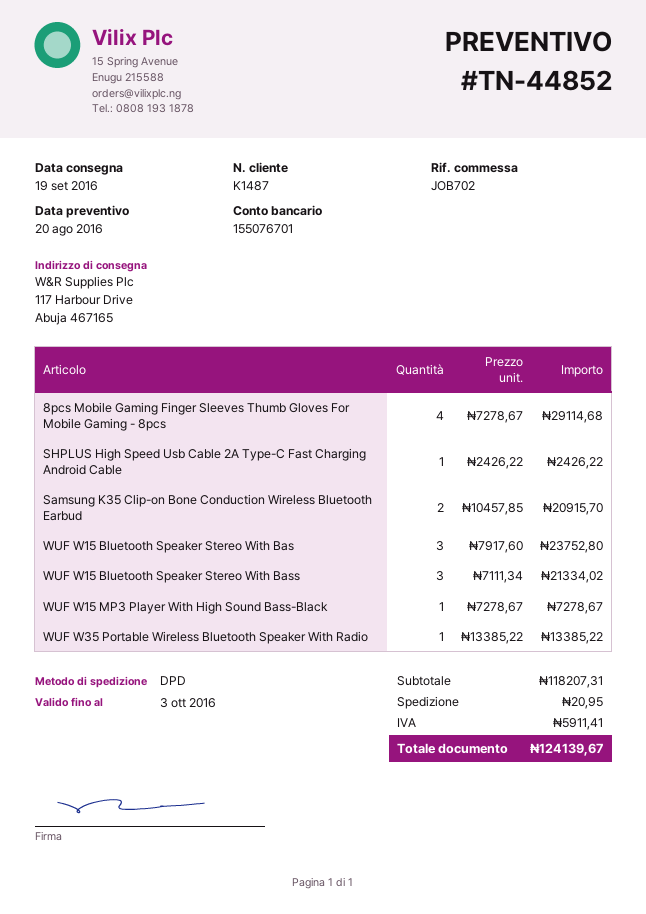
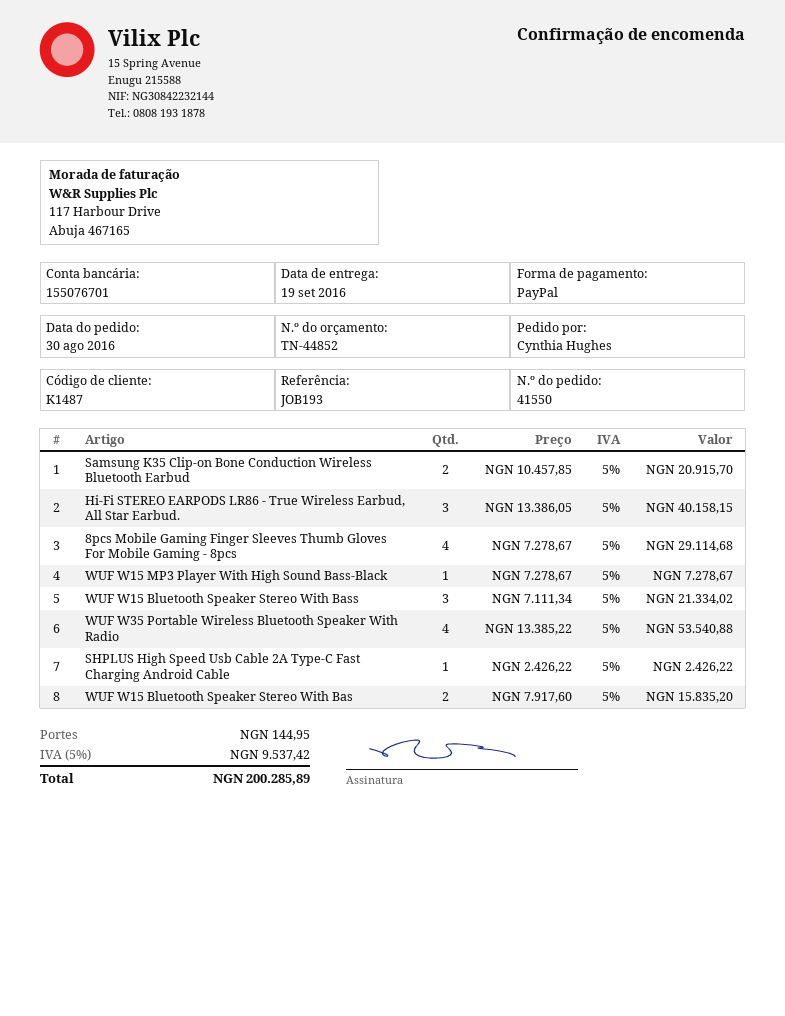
reference: JOB702 -> JOB193
WUF W15 Bluetooth Speaker Stereo With Bas: 3 x 7917.60 = 23752.80 -> 2 x 7917.60 = 15835.20
WUF W35 Portable Wireless Bluetooth Speaker With Radio: 1 x 13385.22 = 13385.22 -> 4 x 13385.22 = 53540.88
Hi-Fi STEREO EARPODS LR86 - True Wireless Earbud, All Star Earbud.: none -> 3 x 13386.05 = 40158.15
shipping: 20.95 -> 144.95
tax: 5911.41 -> 9537.42
total: 124139.67 -> 200285.89

